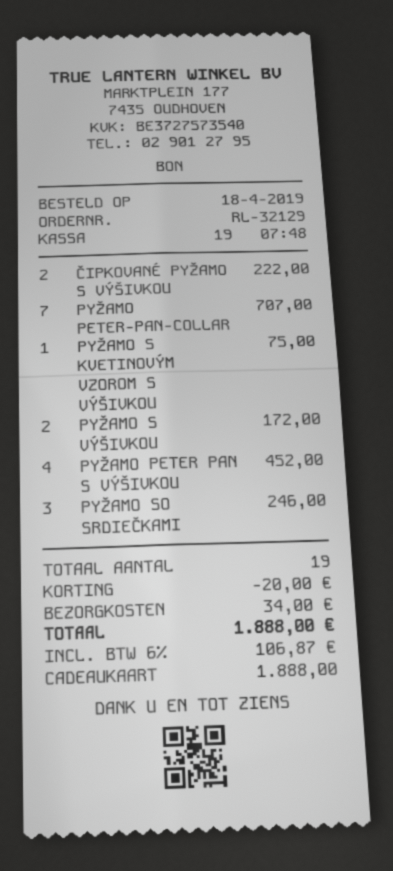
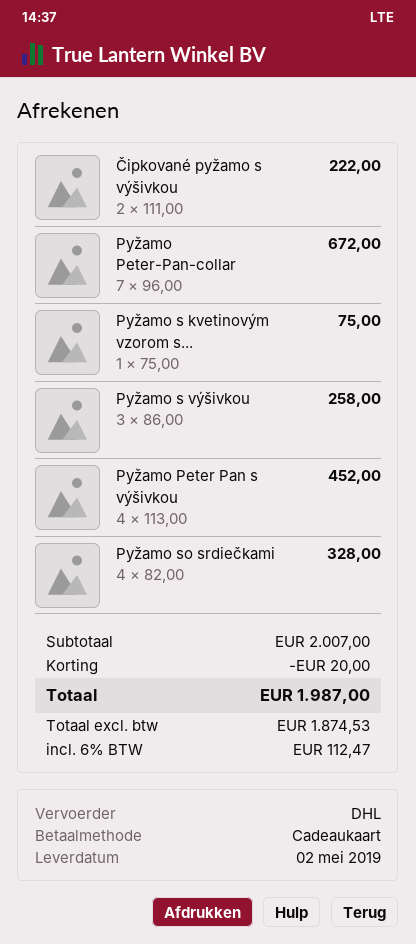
PYŽAMO PETER-PAN-COLLAR: 7 for 707.00 -> 7 for 672.00
PYŽAMO S VÝŠIVKOU: 2 for 172.00 -> 3 for 258.00
PYŽAMO SO SRDIEČKAMI: 3 for 246.00 -> 4 for 328.00
shipping: 34.00 -> none
tax: 6% = 106.87 -> 6% = 112.47
total: 1888.00 -> 1987.00

